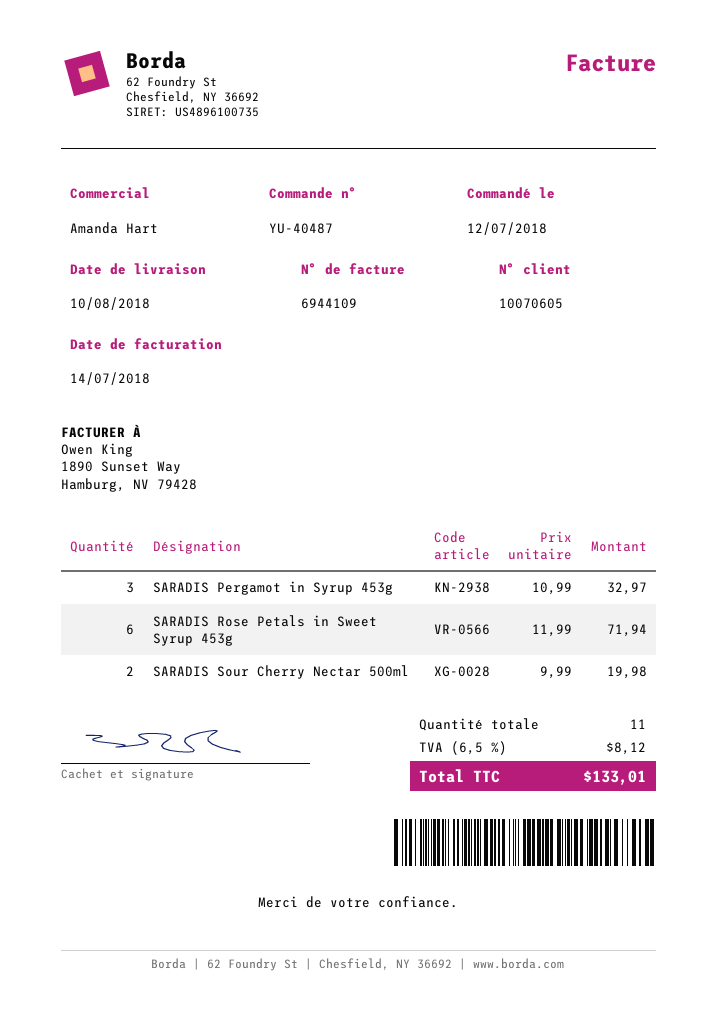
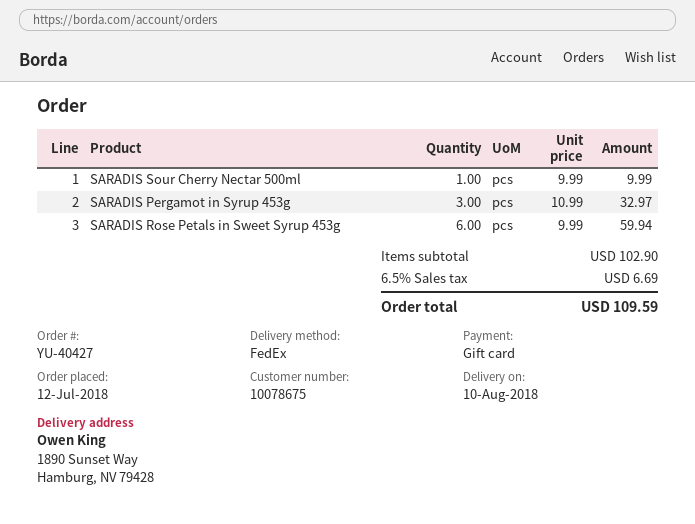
order number: YU-40487 -> YU-40427
customer number: 10070605 -> 10078675
SARADIS Rose Petals in Sweet Syrup 453g: 6 x 11.99 = 71.94 -> 6 x 9.99 = 59.94
SARADIS Sour Cherry Nectar 500ml: 2 x 9.99 = 19.98 -> 1 x 9.99 = 9.99
tax: 6.5% = 8.12 -> 6.5% = 6.69
total: 133.01 -> 109.59

